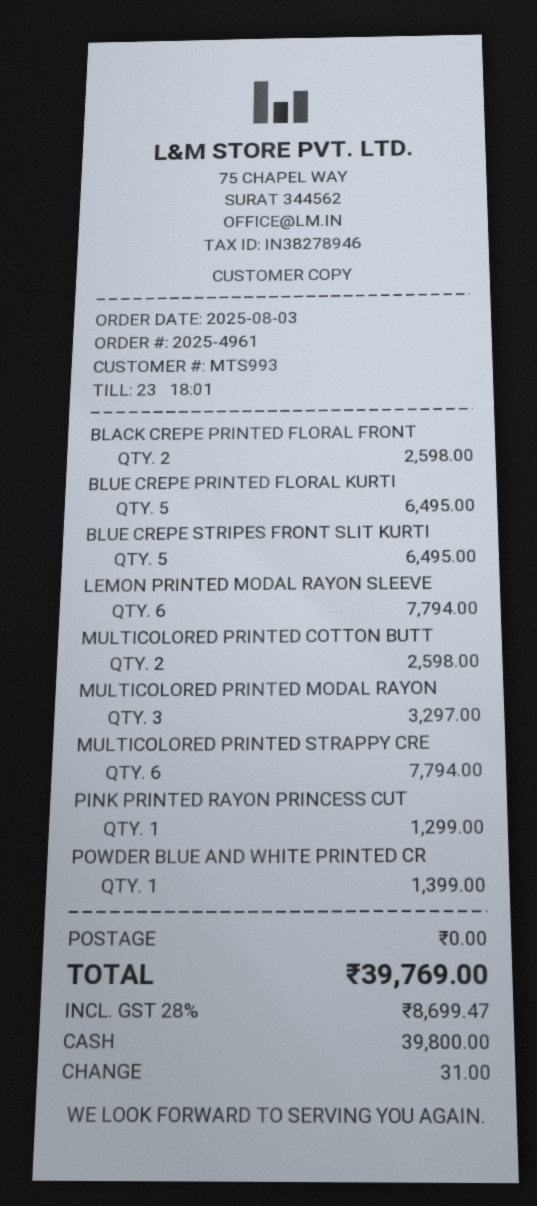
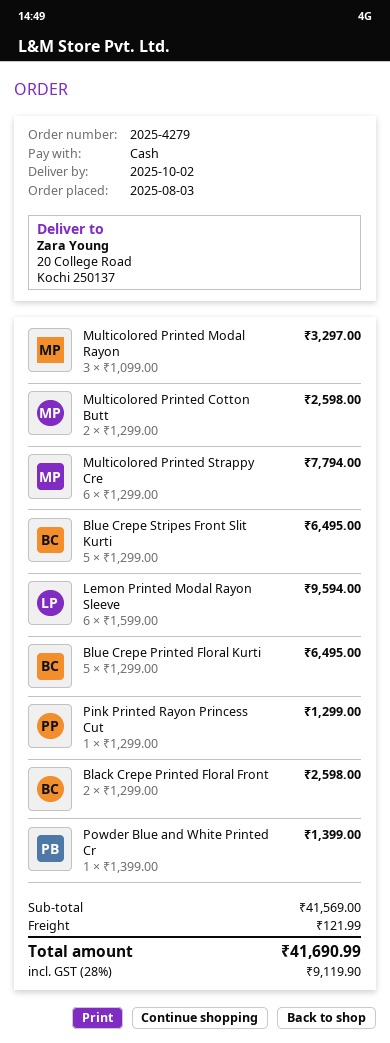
order number: 2025-4961 -> 2025-4279
LEMON PRINTED MODAL RAYON SLEEVE: 6 for 7794.00 -> 6 for 9594.00
shipping: 0.00 -> 121.99
tax: 28% = 8699.47 -> 28% = 9119.90
total: 39769.00 -> 41690.99

